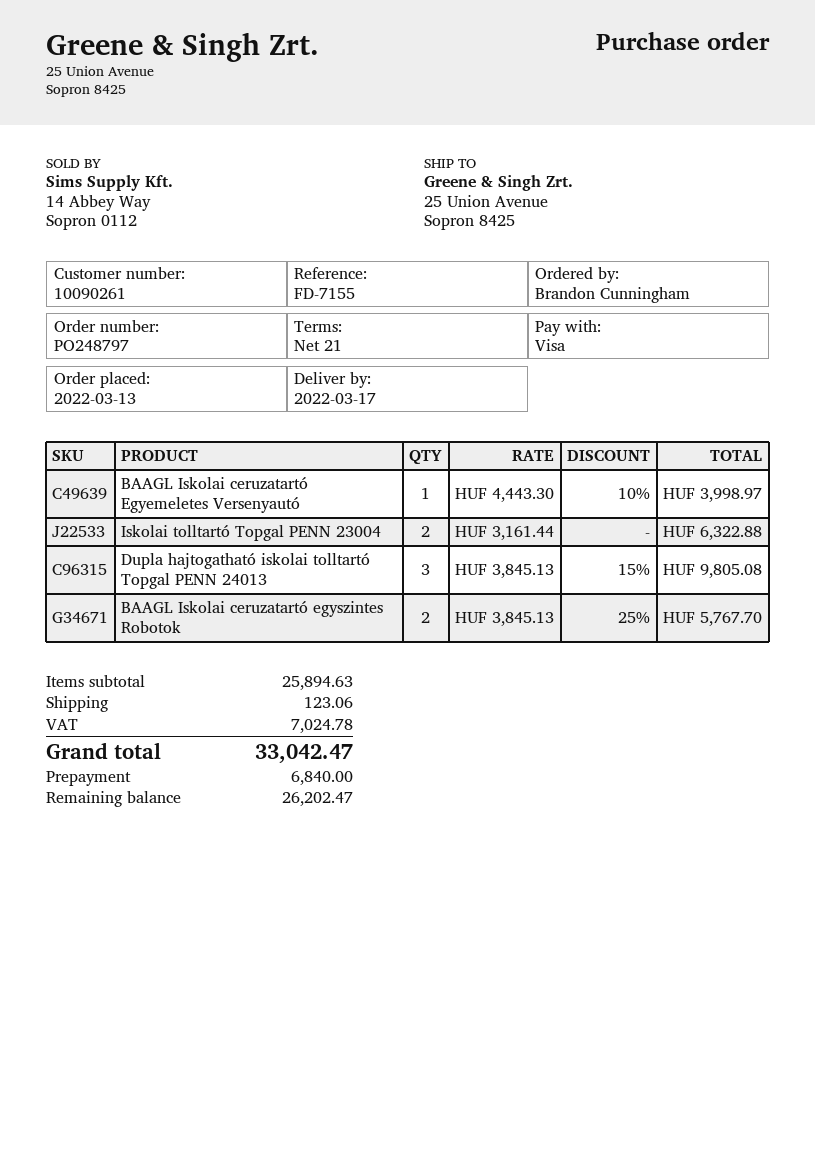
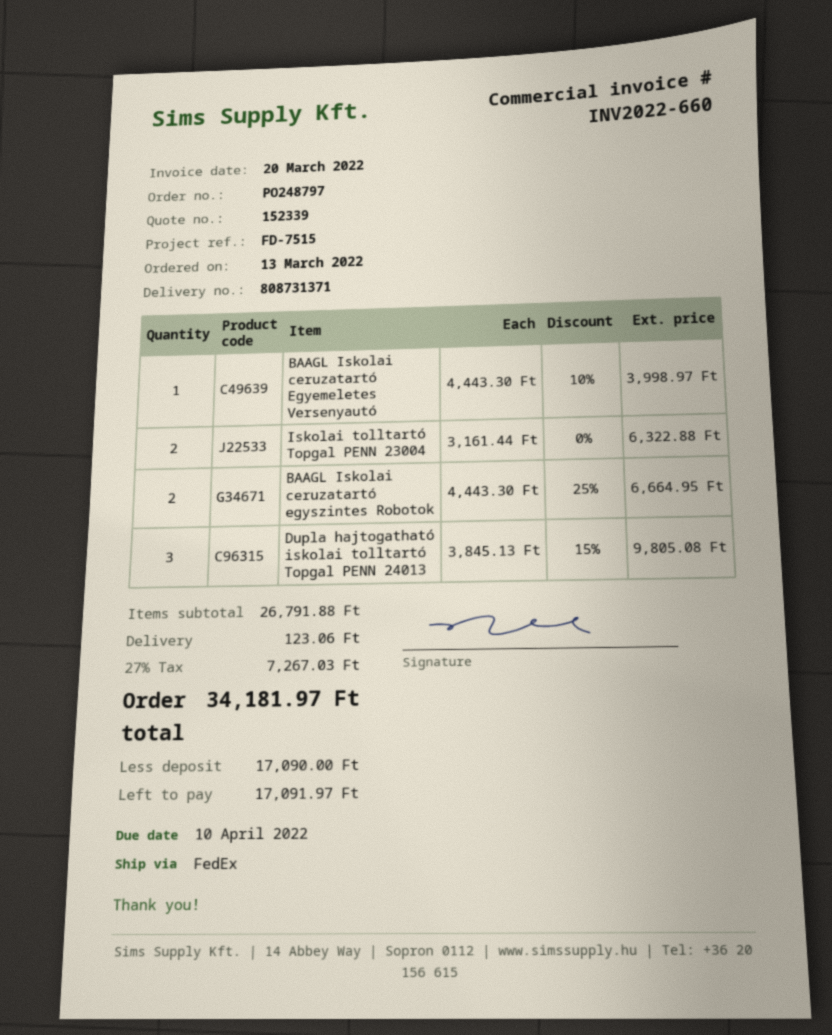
reference: FD-7155 -> FD-7515
BAAGL Iskolai ceruzatartó egyszintes Robotok: 2 x 3845.13 - 25% = 5767.70 -> 2 x 4443.30 - 25% = 6664.95
subtotal: 25894.63 -> 26791.88
tax: 7024.78 -> 7267.03
total: 33042.47 -> 34181.97
deposit: 6840.00 -> 17090.00
balance: 26202.47 -> 17091.97

